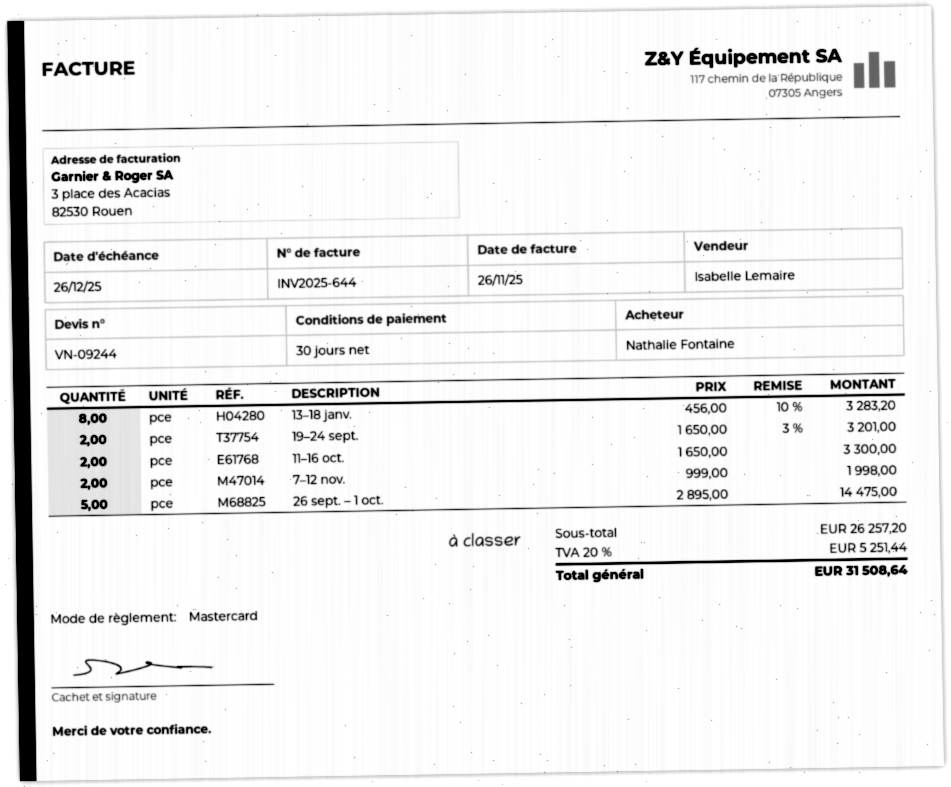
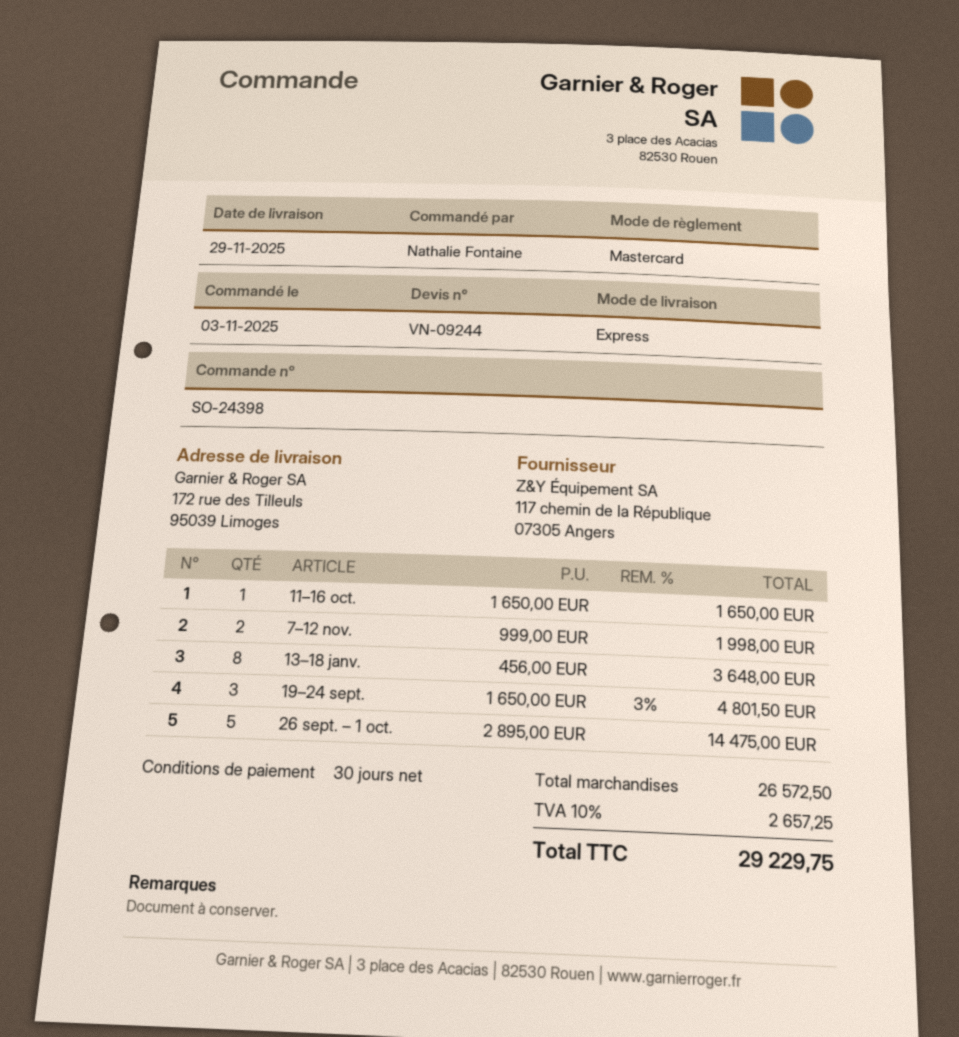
13–18 janv.: 8 x 456.00 - 10% = 3283.20 -> 8 x 456.00 = 3648.00
19–24 sept.: 2 x 1650.00 - 3% = 3201.00 -> 3 x 1650.00 - 3% = 4801.50
11–16 oct.: 2 x 1650.00 = 3300.00 -> 1 x 1650.00 = 1650.00
subtotal: 26257.20 -> 26572.50
tax: 20% = 5251.44 -> 10% = 2657.25
total: 31508.64 -> 29229.75

